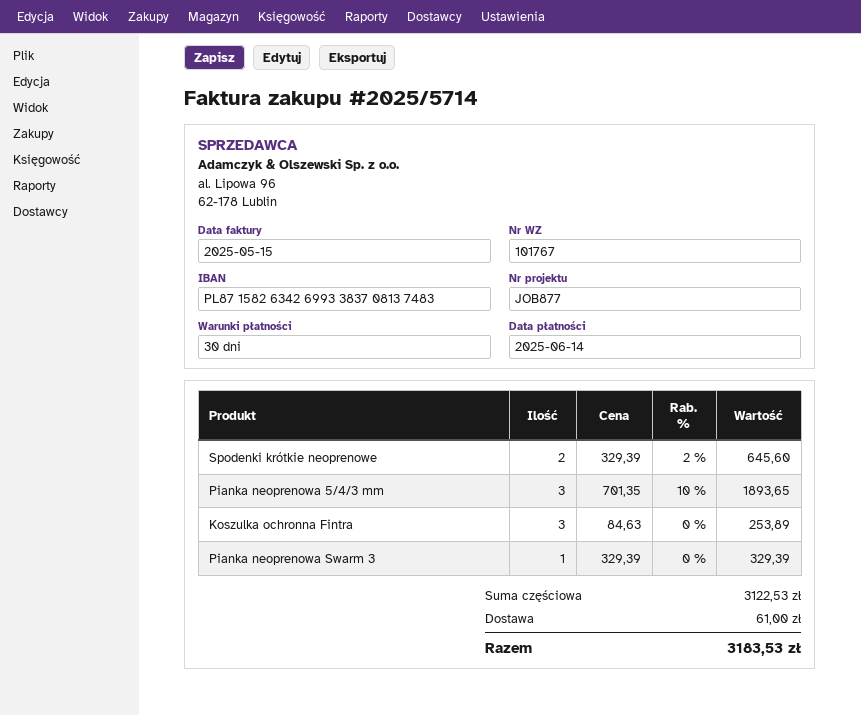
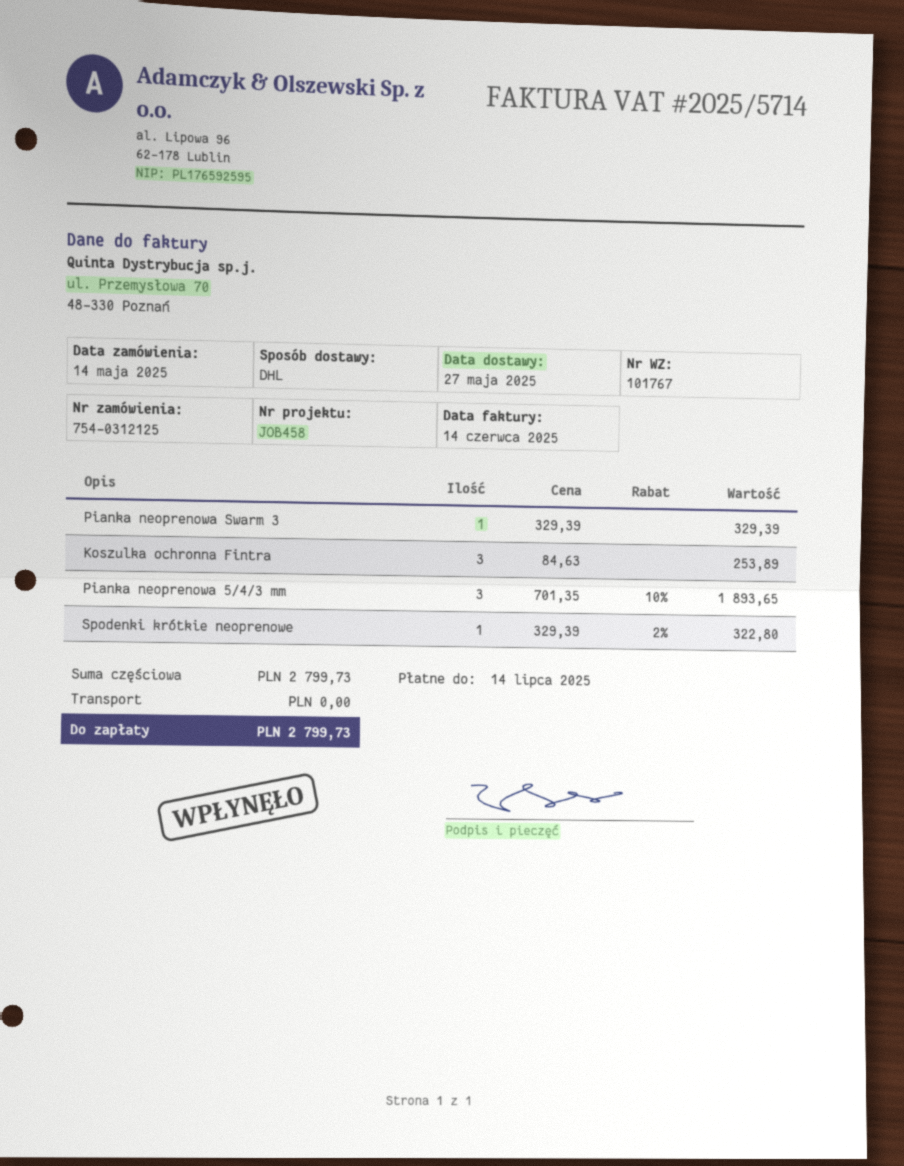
invoice date: 2025-05-15 -> 2025-06-14
due date: 2025-06-14 -> 2025-07-14
reference: JOB877 -> JOB458
Spodenki krótkie neoprenowe: 2 x 329.39 - 2% = 645.60 -> 1 x 329.39 - 2% = 322.80
subtotal: 3122.53 -> 2799.73
shipping: 61.00 -> 0.00
total: 3183.53 -> 2799.73

